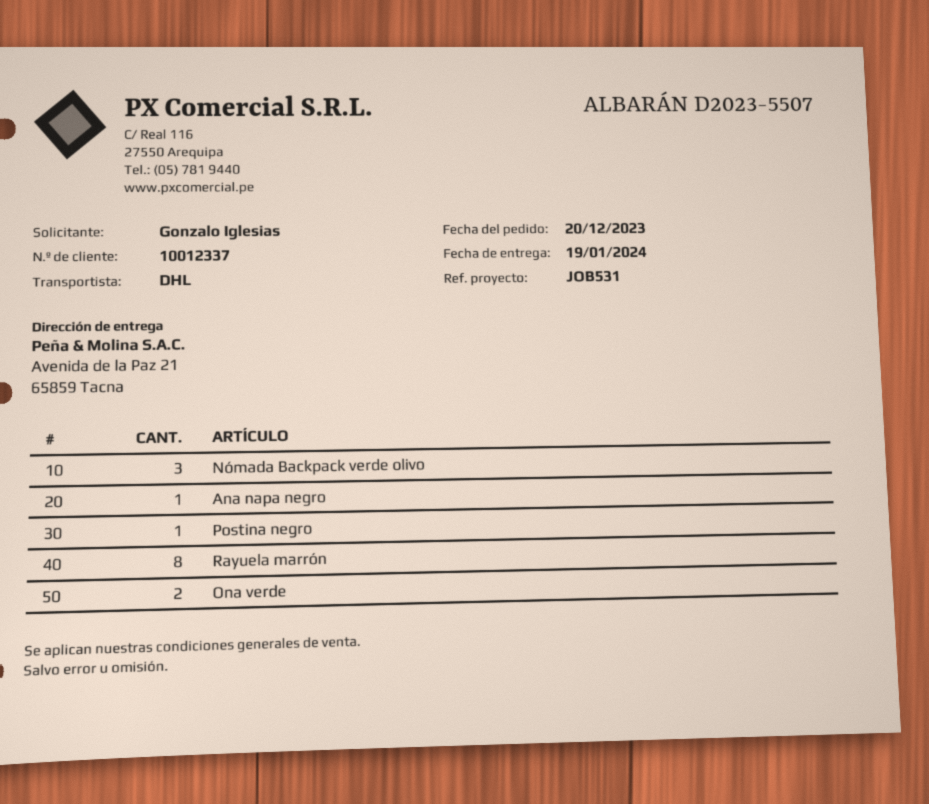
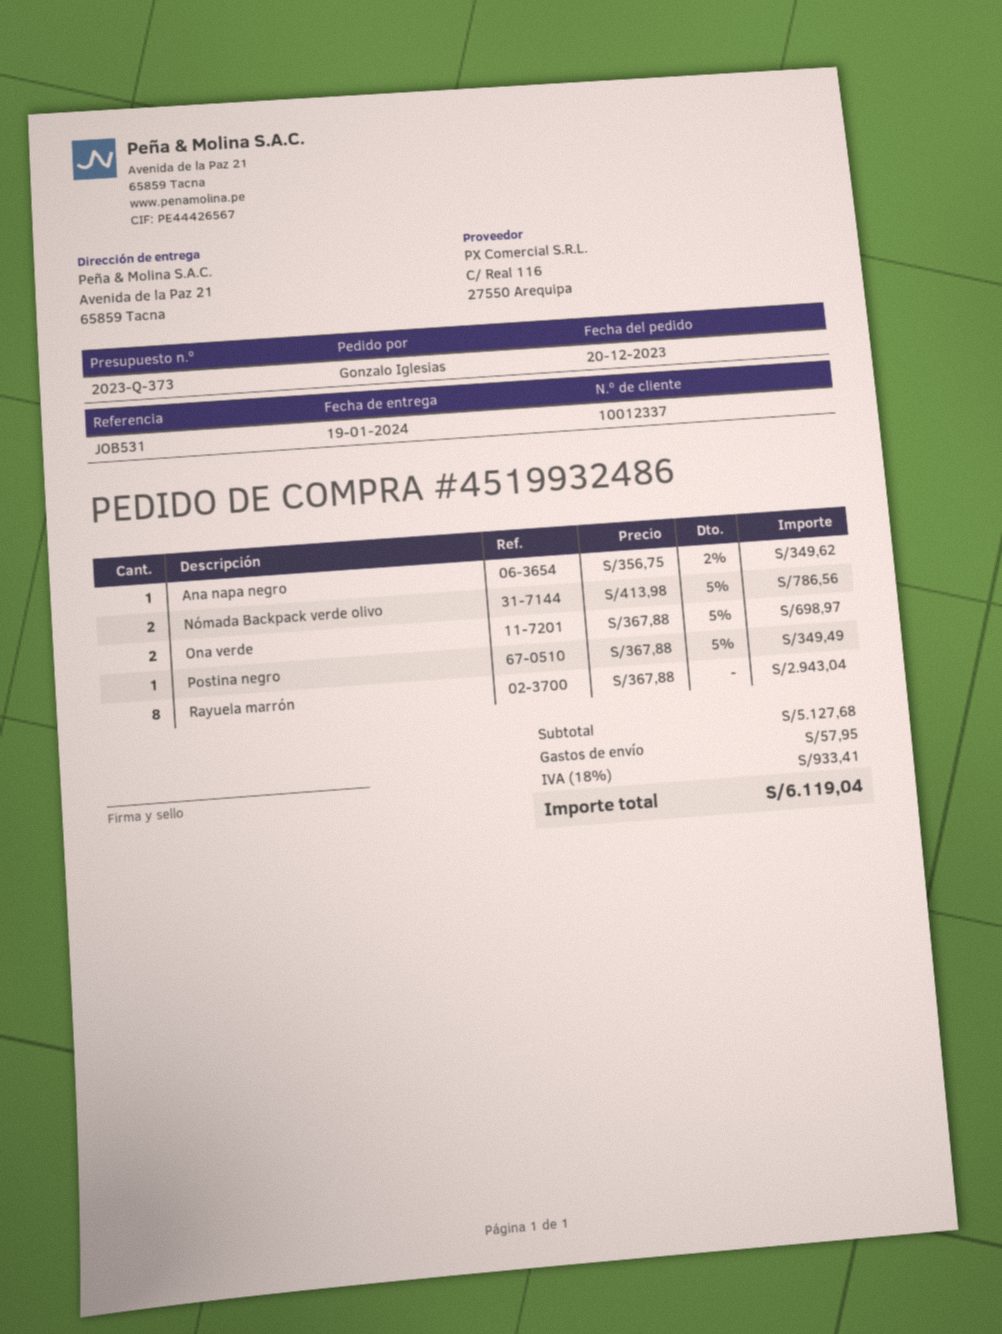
Nómada Backpack verde olivo: 3 -> 2

